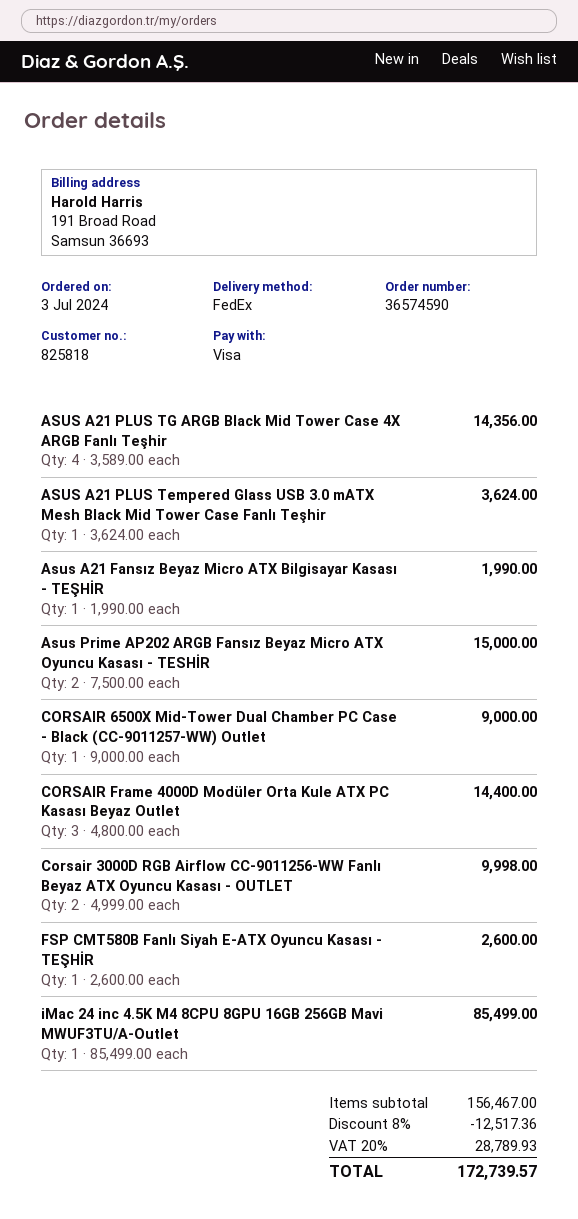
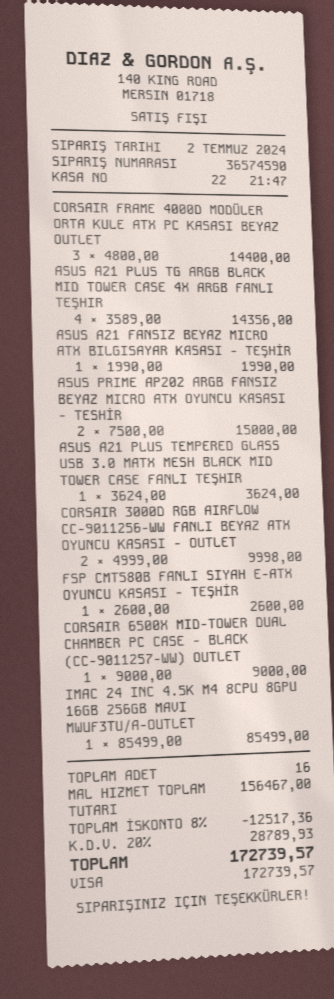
order date: 2024-07-03 -> 2024-07-02

